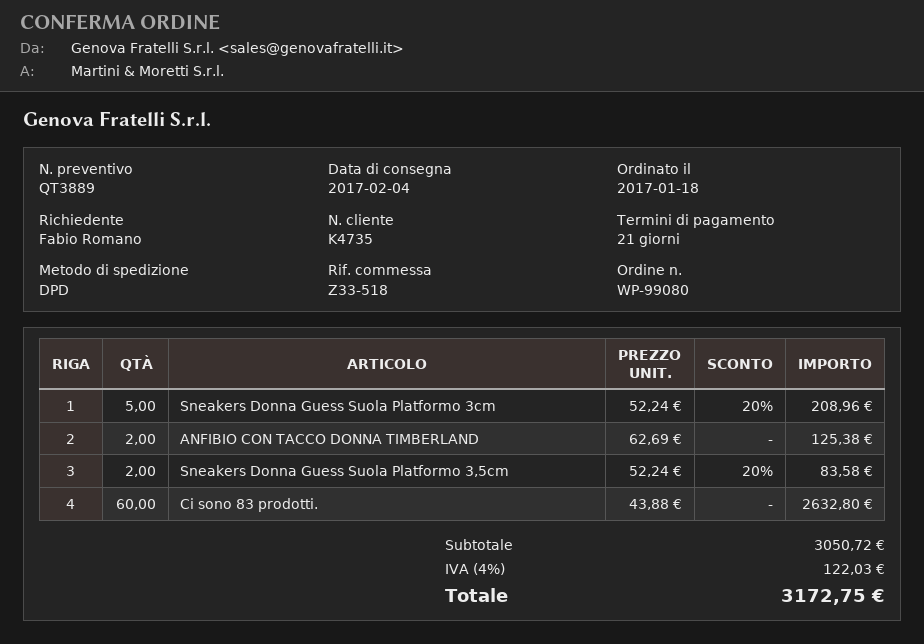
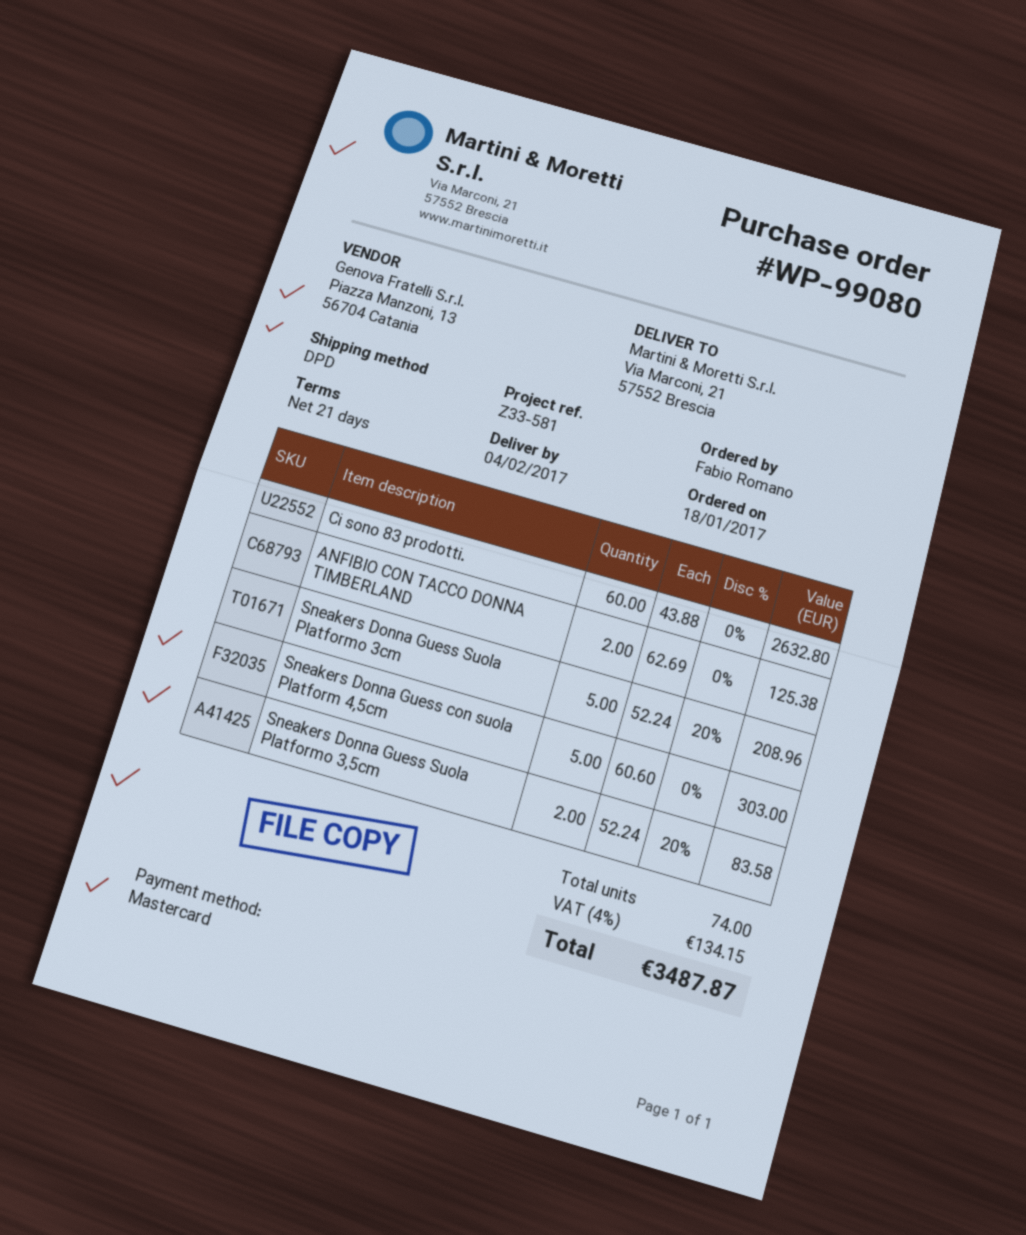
reference: Z33-518 -> Z33-581
Sneakers Donna Guess con suola Platform 4,5cm: none -> 5 x 60.60 = 303.00
tax: 4% = 122.03 -> 4% = 134.15
total: 3172.75 -> 3487.87

